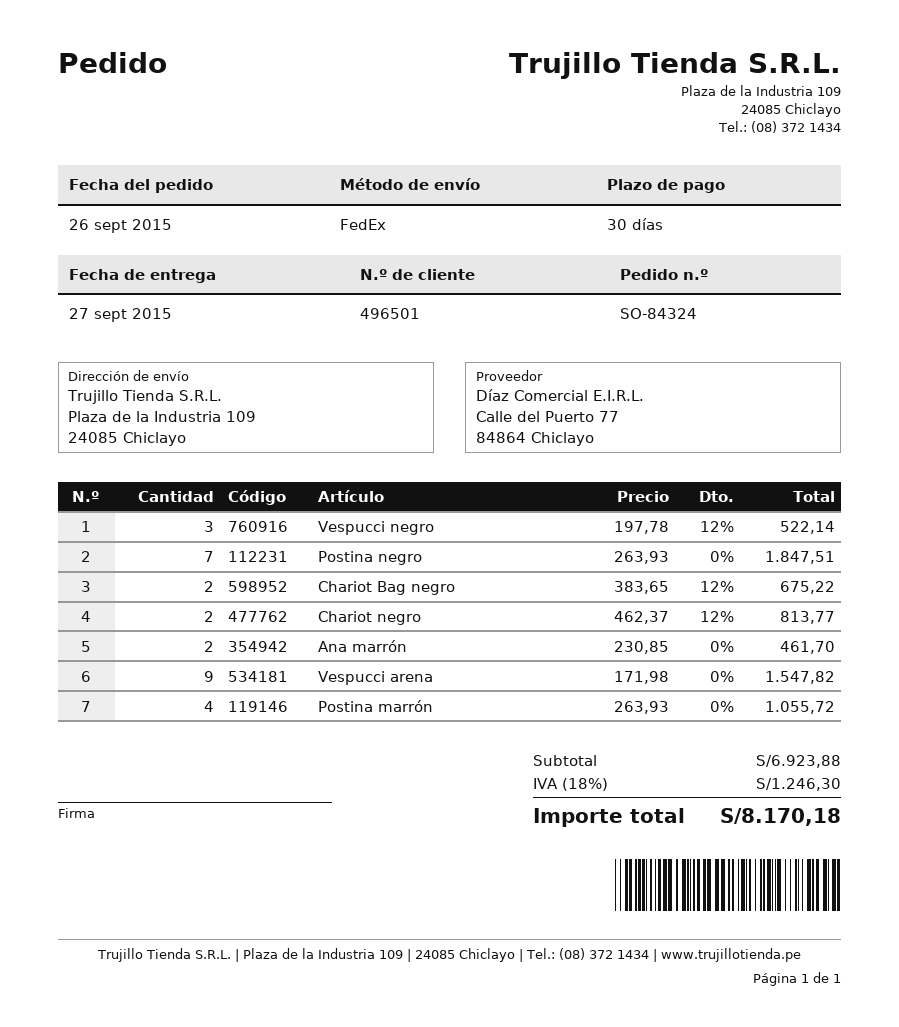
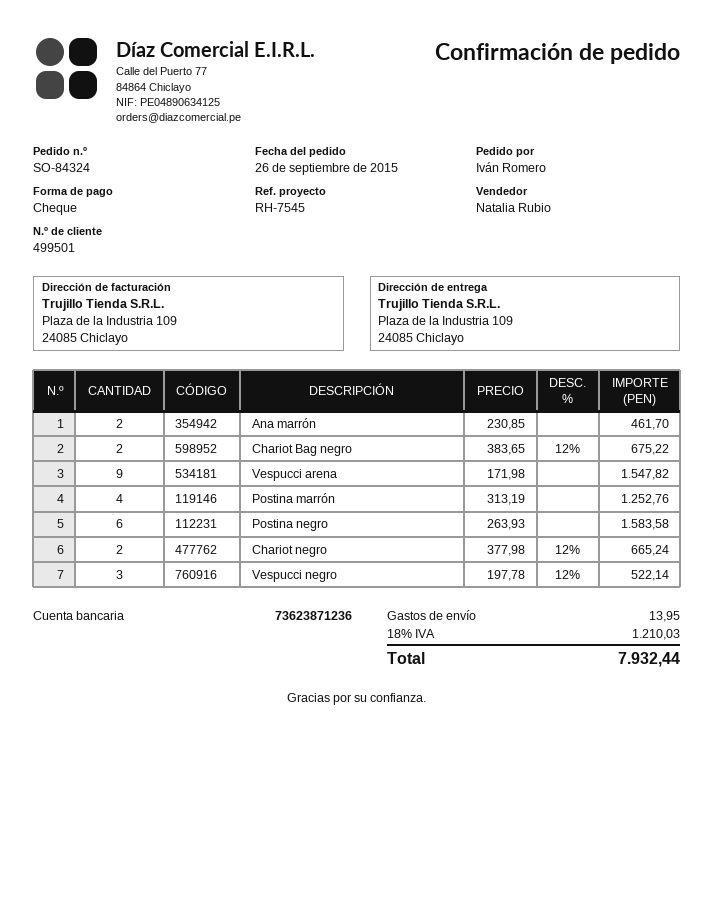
customer number: 496501 -> 499501
Postina negro: 7 x 263.93 = 1847.51 -> 6 x 263.93 = 1583.58
Chariot negro: 2 x 462.37 - 12% = 813.77 -> 2 x 377.98 - 12% = 665.24
Postina marrón: 4 x 263.93 = 1055.72 -> 4 x 313.19 = 1252.76
shipping: none -> 13.95
tax: 18% = 1246.30 -> 18% = 1210.03
total: 8170.18 -> 7932.44

